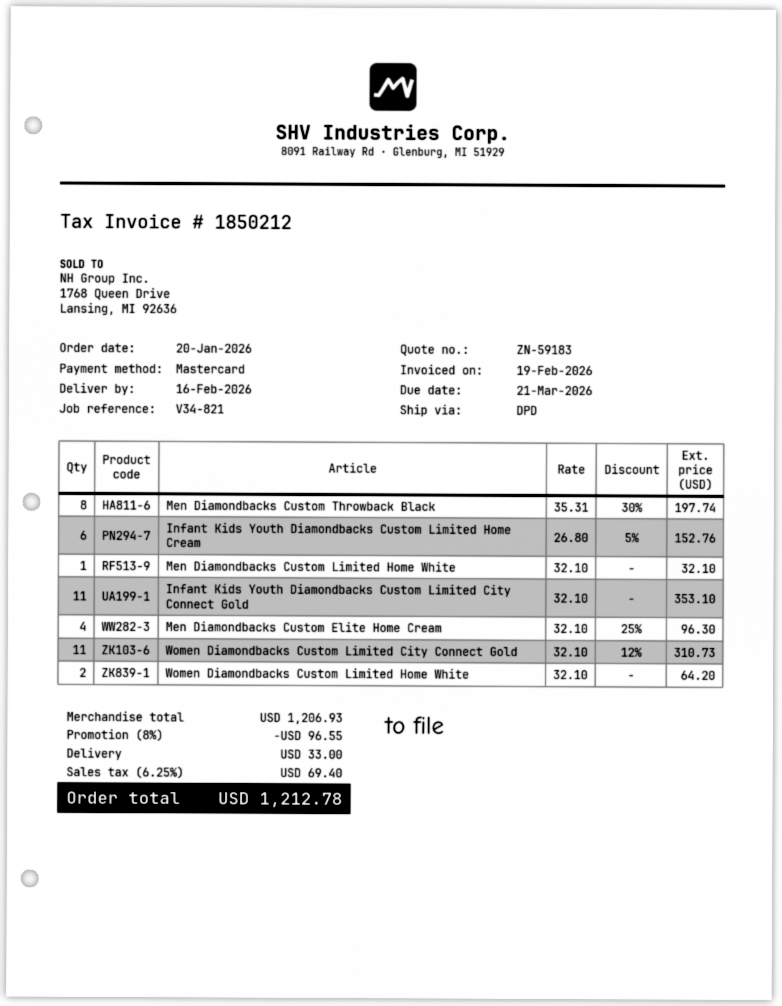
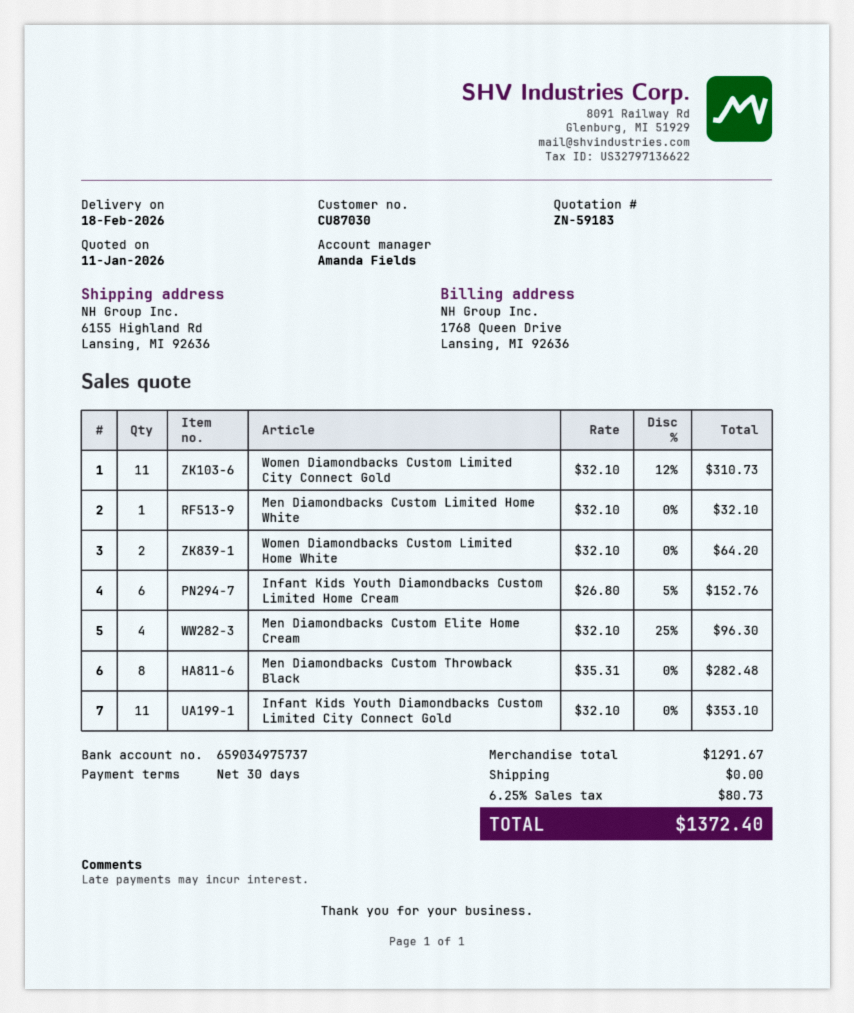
delivery date: 2026-02-16 -> 2026-02-18
Men Diamondbacks Custom Throwback Black: 8 x 35.31 - 30% = 197.74 -> 8 x 35.31 = 282.48
subtotal: 1206.93 -> 1291.67
discount: 8% = 96.55 -> none
shipping: 33.00 -> 0.00
tax: 6.25% = 69.40 -> 6.25% = 80.73
total: 1212.78 -> 1372.40

